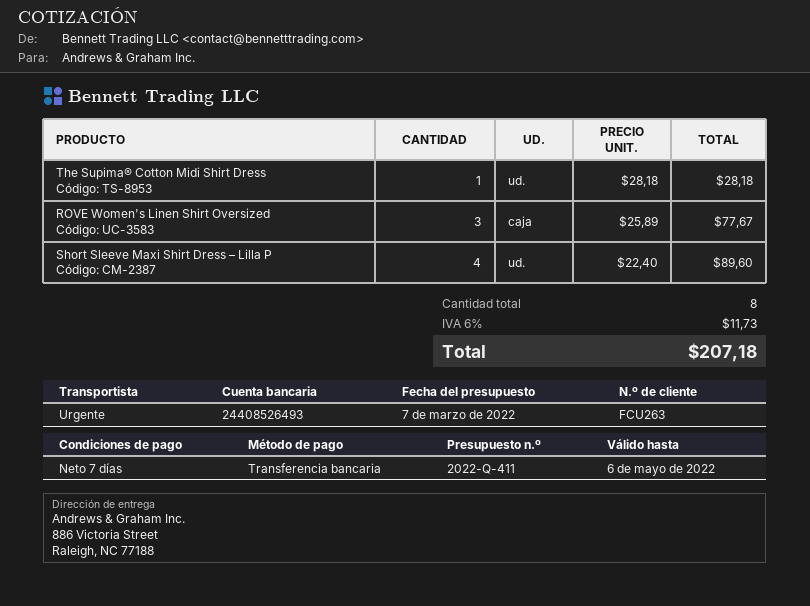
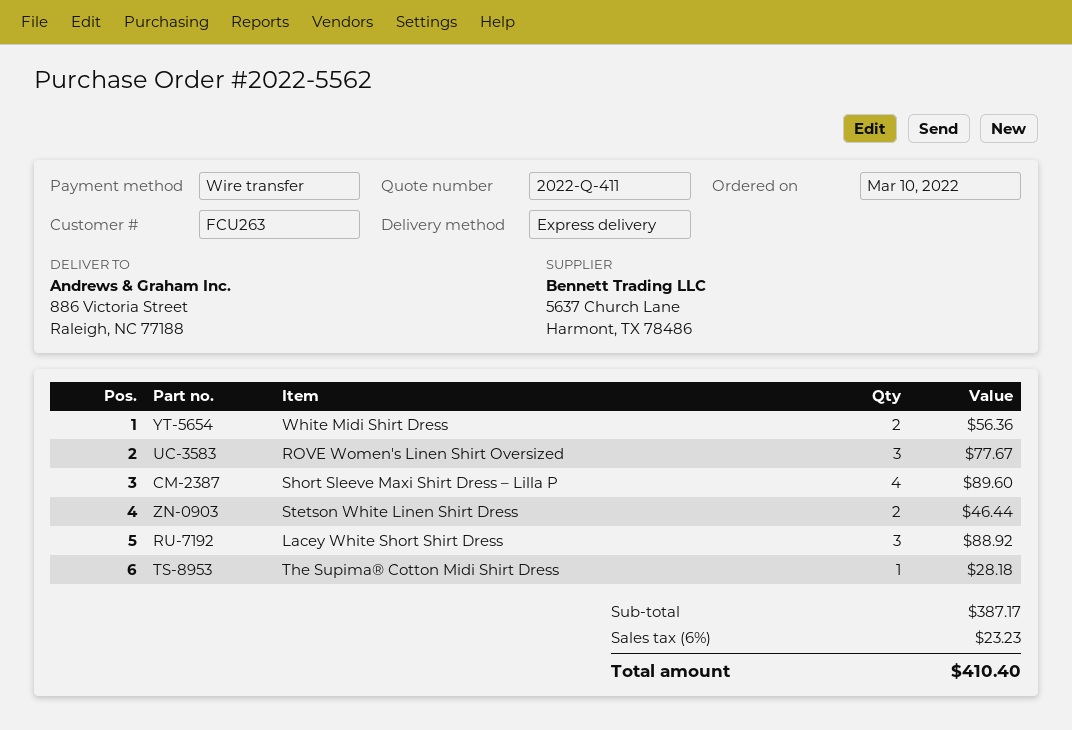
White Midi Shirt Dress: none -> 2 for 56.36
Stetson White Linen Shirt Dress: none -> 2 for 46.44
Lacey White Short Shirt Dress: none -> 3 for 88.92
tax: 6% = 11.73 -> 6% = 23.23
total: 207.18 -> 410.40

